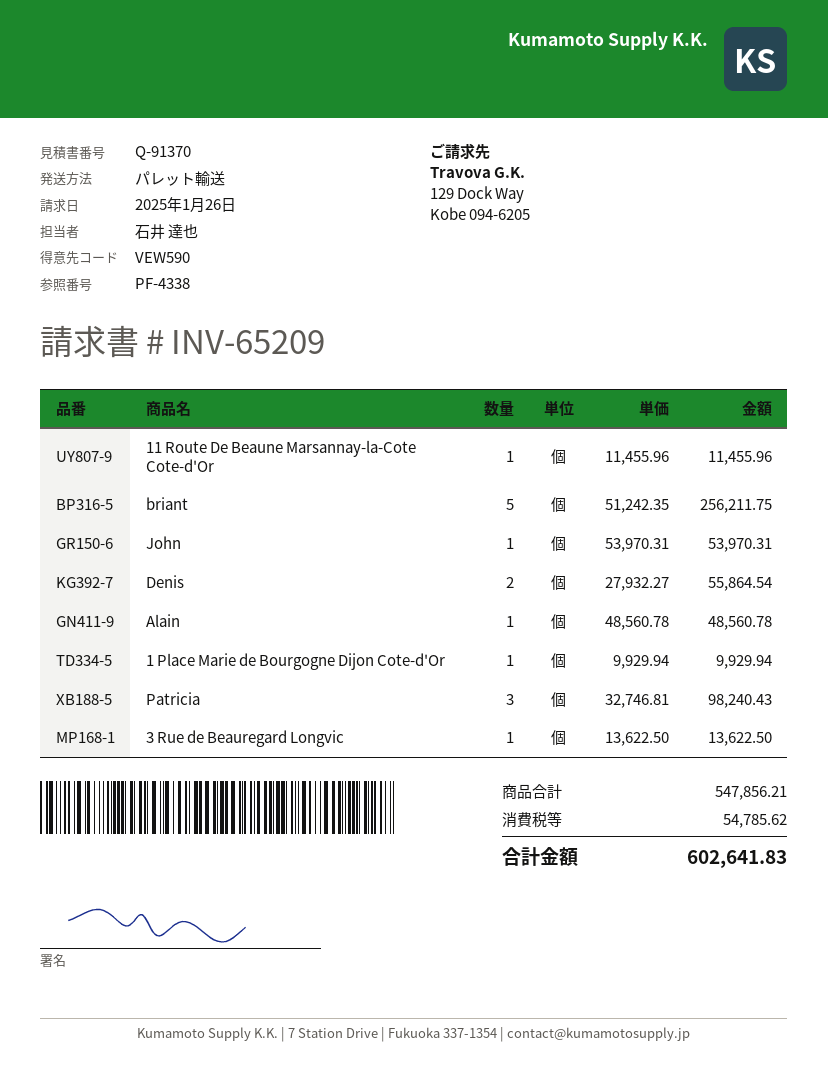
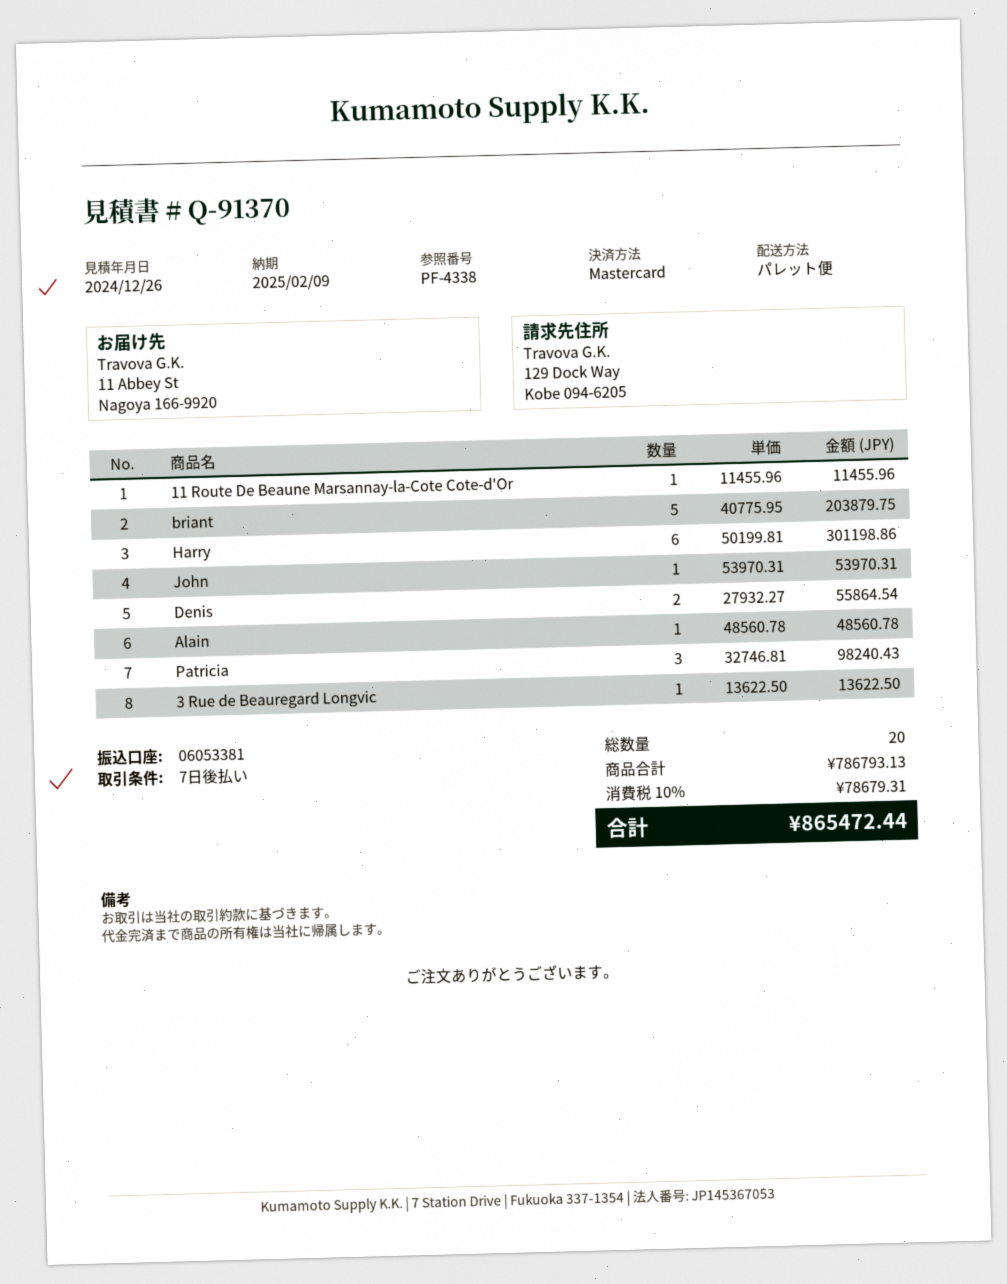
briant: 5 x 51242.35 = 256211.75 -> 5 x 40775.95 = 203879.75
1 Place Marie de Bourgogne Dijon Cote-d'Or: 1 x 9929.94 = 9929.94 -> none
Harry: none -> 6 x 50199.81 = 301198.86
subtotal: 547856.21 -> 786793.13
tax: 54785.62 -> 78679.31
total: 602641.83 -> 865472.44

